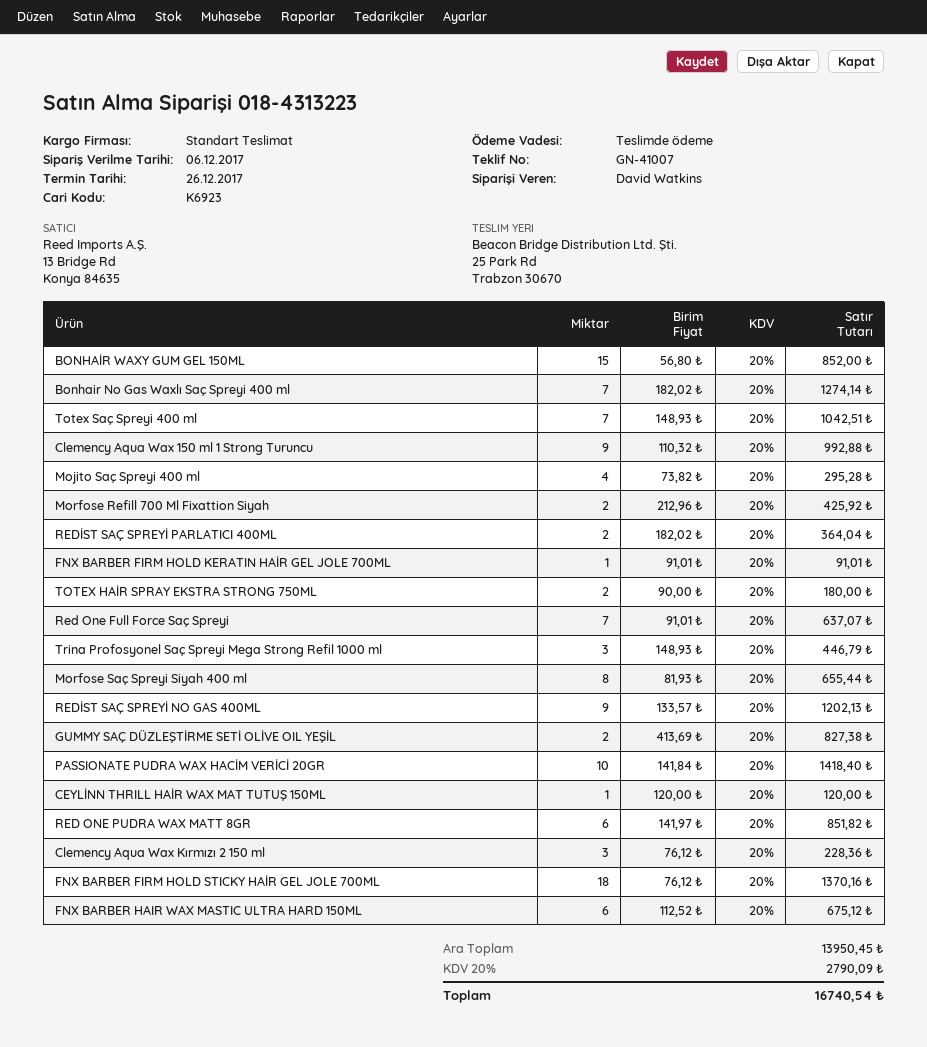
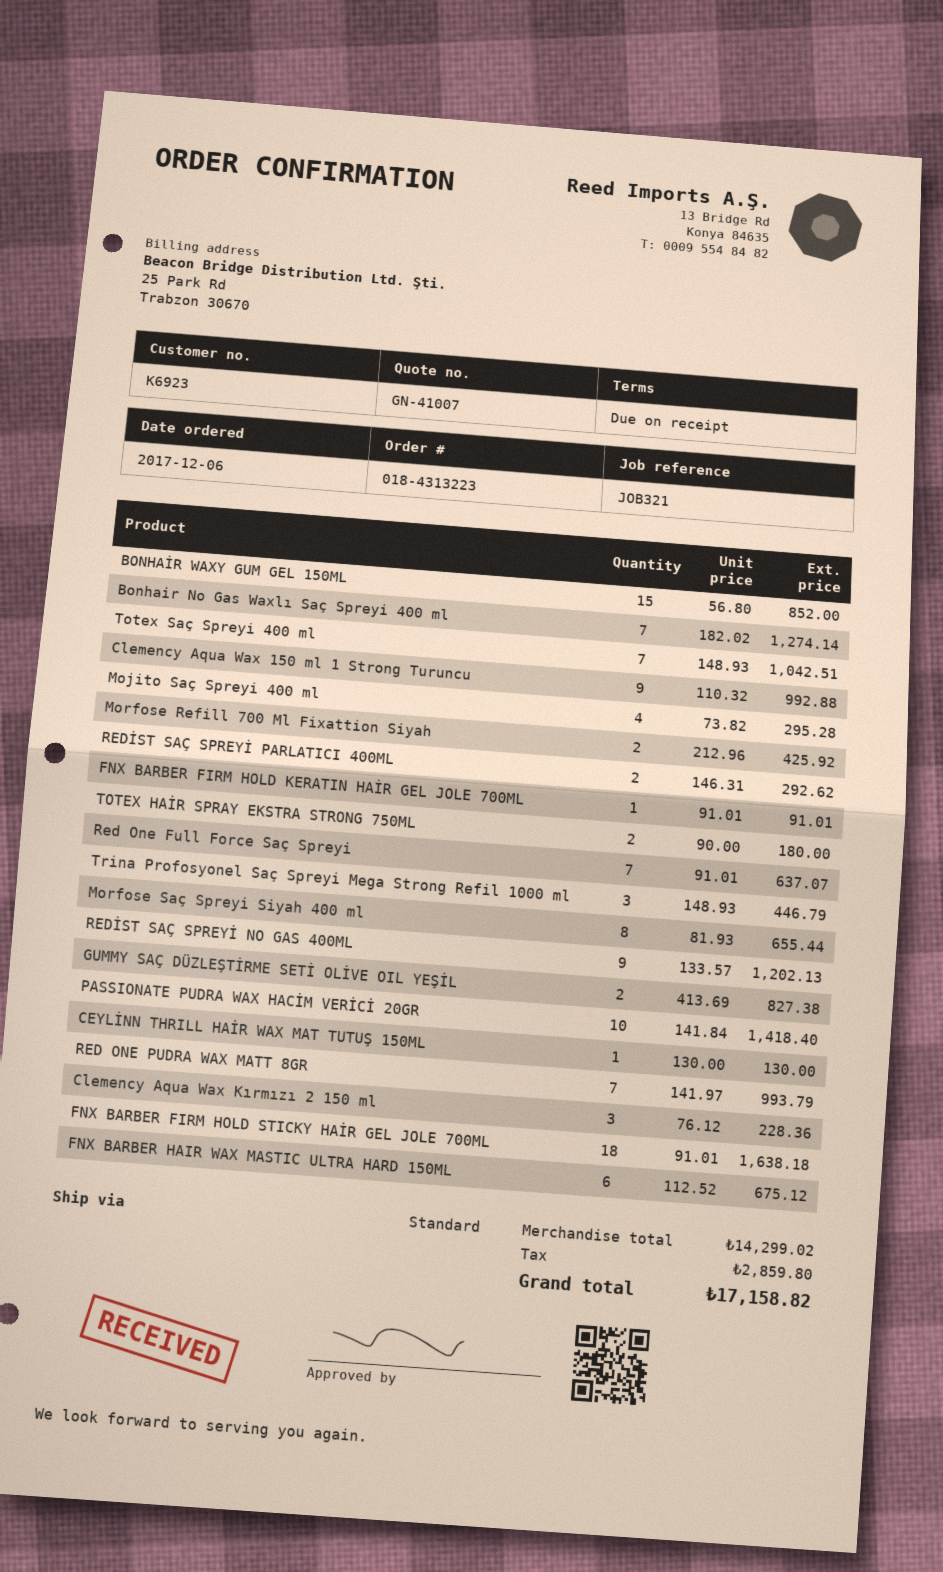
REDİST SAÇ SPREYİ PARLATICI 400ML: 2 x 182.02 = 364.04 -> 2 x 146.31 = 292.62
CEYLİNN THRILL HAİR WAX MAT TUTUŞ 150ML: 1 x 120.00 = 120.00 -> 1 x 130.00 = 130.00
RED ONE PUDRA WAX MATT 8GR: 6 x 141.97 = 851.82 -> 7 x 141.97 = 993.79
FNX BARBER FIRM HOLD STICKY HAİR GEL JOLE 700ML: 18 x 76.12 = 1370.16 -> 18 x 91.01 = 1638.18
subtotal: 13950.45 -> 14299.02
tax: 2790.09 -> 2859.80
total: 16740.54 -> 17158.82

